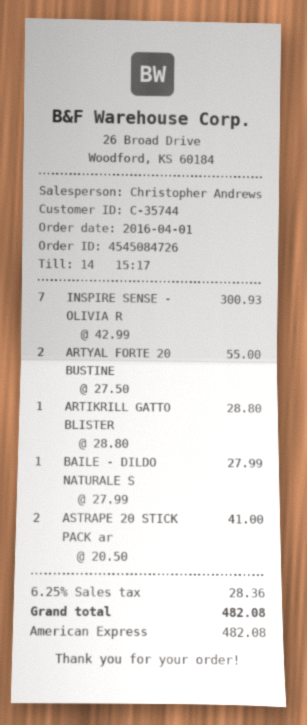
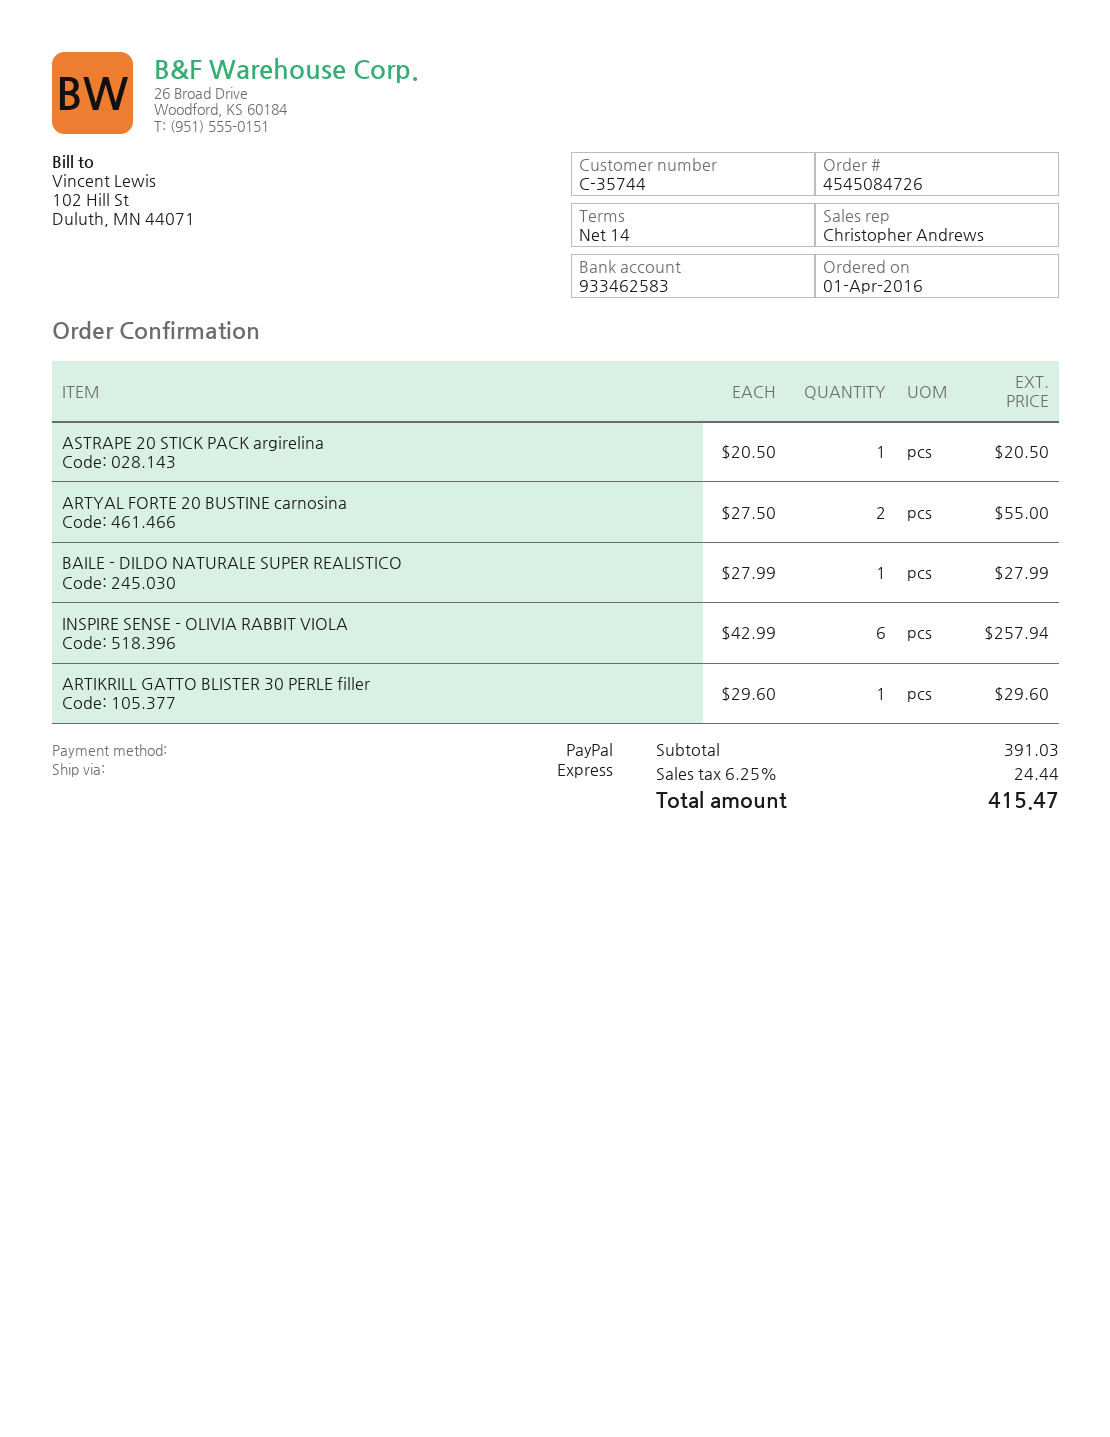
payment method: American Express -> PayPal
INSPIRE SENSE - OLIVIA R: 7 x 42.99 = 300.93 -> 6 x 42.99 = 257.94
ARTIKRILL GATTO BLISTER: 1 x 28.80 = 28.80 -> 1 x 29.60 = 29.60
ASTRAPE 20 STICK PACK ar: 2 x 20.50 = 41.00 -> 1 x 20.50 = 20.50
tax: 6.25% = 28.36 -> 6.25% = 24.44
total: 482.08 -> 415.47

